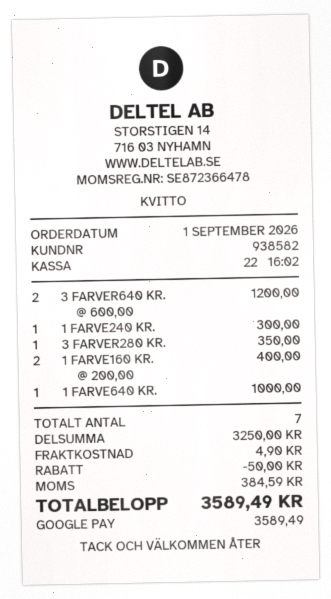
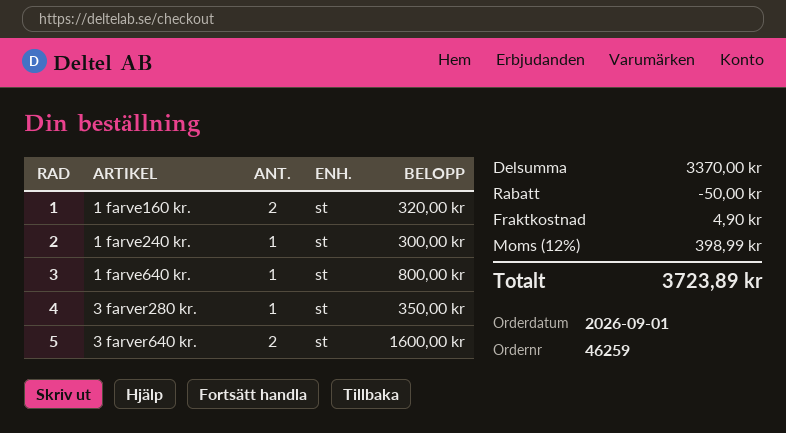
3 FARVER640 KR.: 2 for 1200.00 -> 2 for 1600.00
1 FARVE160 KR.: 2 for 400.00 -> 2 for 320.00
1 FARVE640 KR.: 1 for 1000.00 -> 1 for 800.00
subtotal: 3250.00 -> 3370.00
tax: 384.59 -> 398.99
total: 3589.49 -> 3723.89

